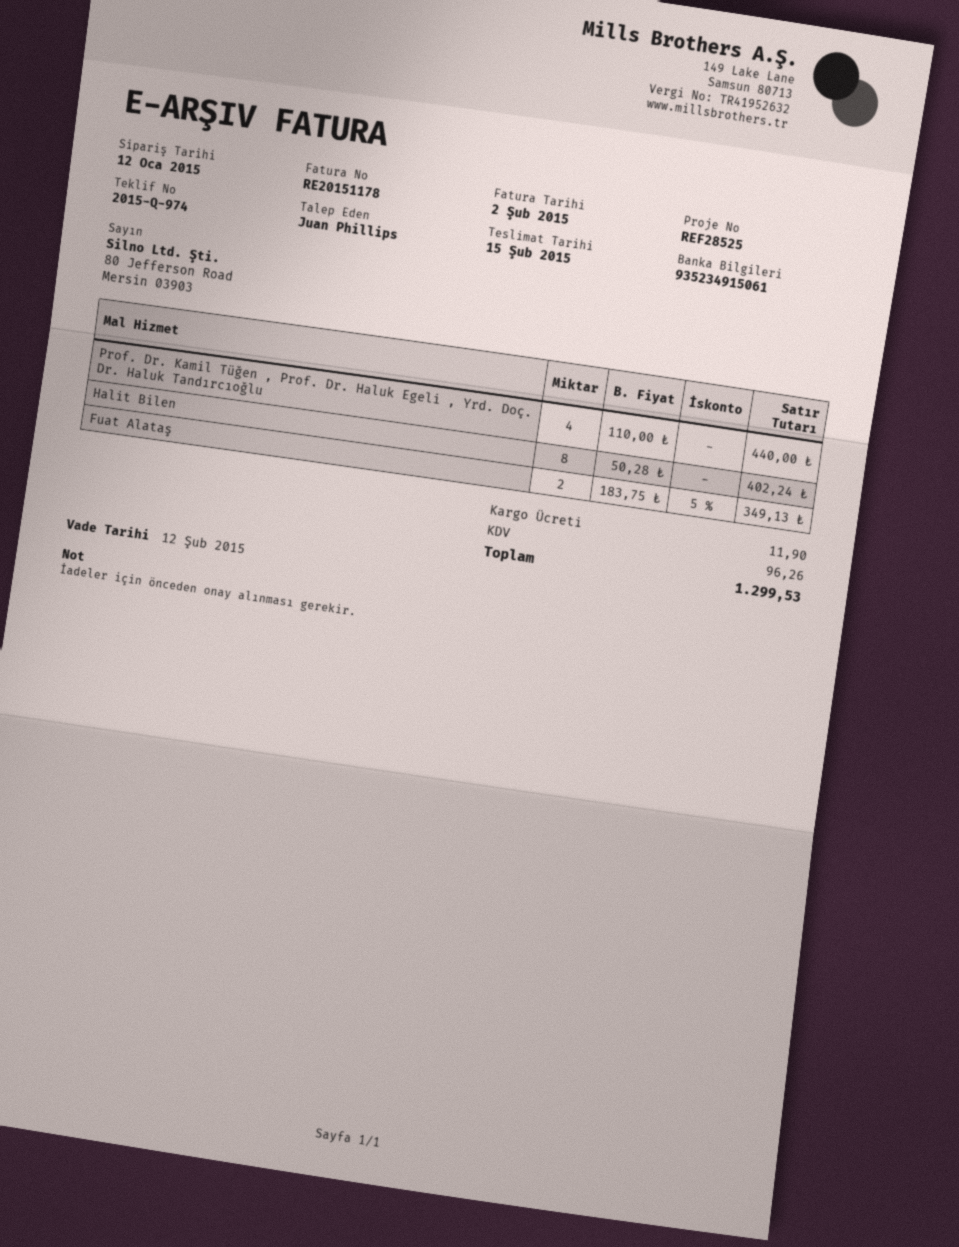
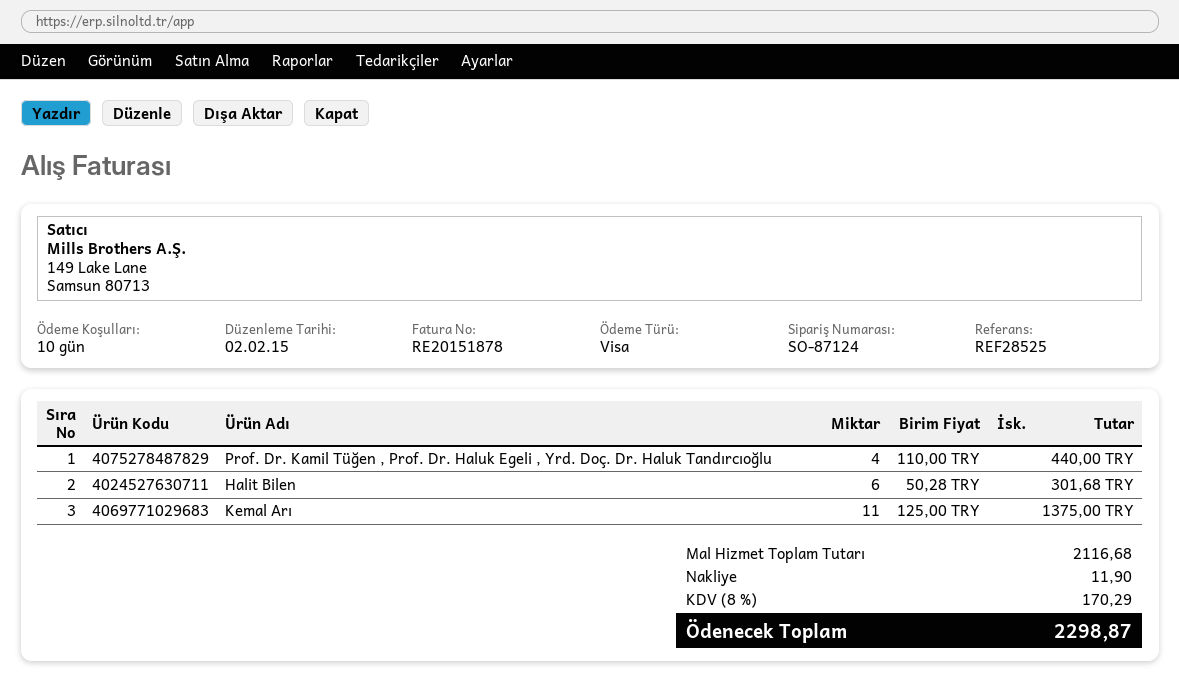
invoice number: RE20151178 -> RE20151878
Halit Bilen: 8 x 50.28 = 402.24 -> 6 x 50.28 = 301.68
Fuat Alataş: 2 x 183.75 - 5% = 349.13 -> none
Kemal Arı: none -> 11 x 125.00 = 1375.00
tax: 96.26 -> 170.29
total: 1299.53 -> 2298.87

